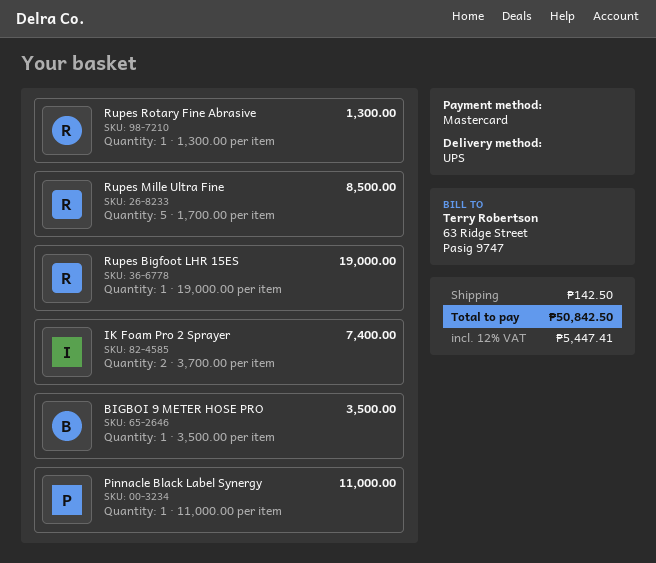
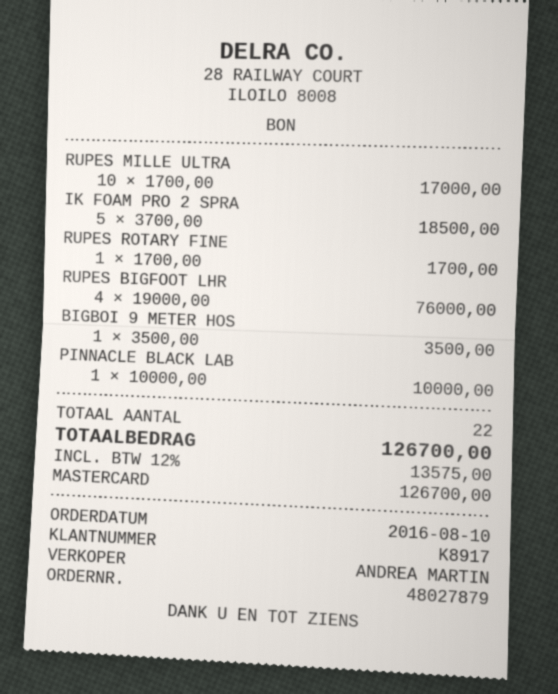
Rupes Rotary Fine Abrasive: 1 x 1300.00 = 1300.00 -> 1 x 1700.00 = 1700.00
Rupes Mille Ultra Fine: 5 x 1700.00 = 8500.00 -> 10 x 1700.00 = 17000.00
Rupes Bigfoot LHR 15ES: 1 x 19000.00 = 19000.00 -> 4 x 19000.00 = 76000.00
IK Foam Pro 2 Sprayer: 2 x 3700.00 = 7400.00 -> 5 x 3700.00 = 18500.00
Pinnacle Black Label Synergy: 1 x 11000.00 = 11000.00 -> 1 x 10000.00 = 10000.00
shipping: 142.50 -> none
tax: 12% = 5447.41 -> 12% = 13575.00
total: 50842.50 -> 126700.00

